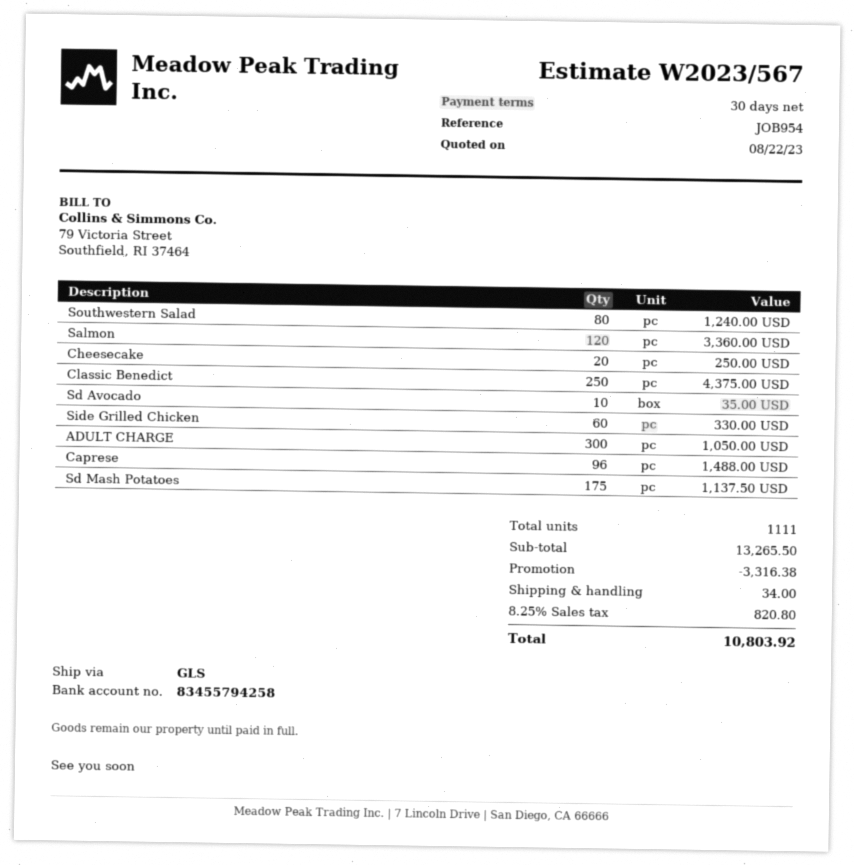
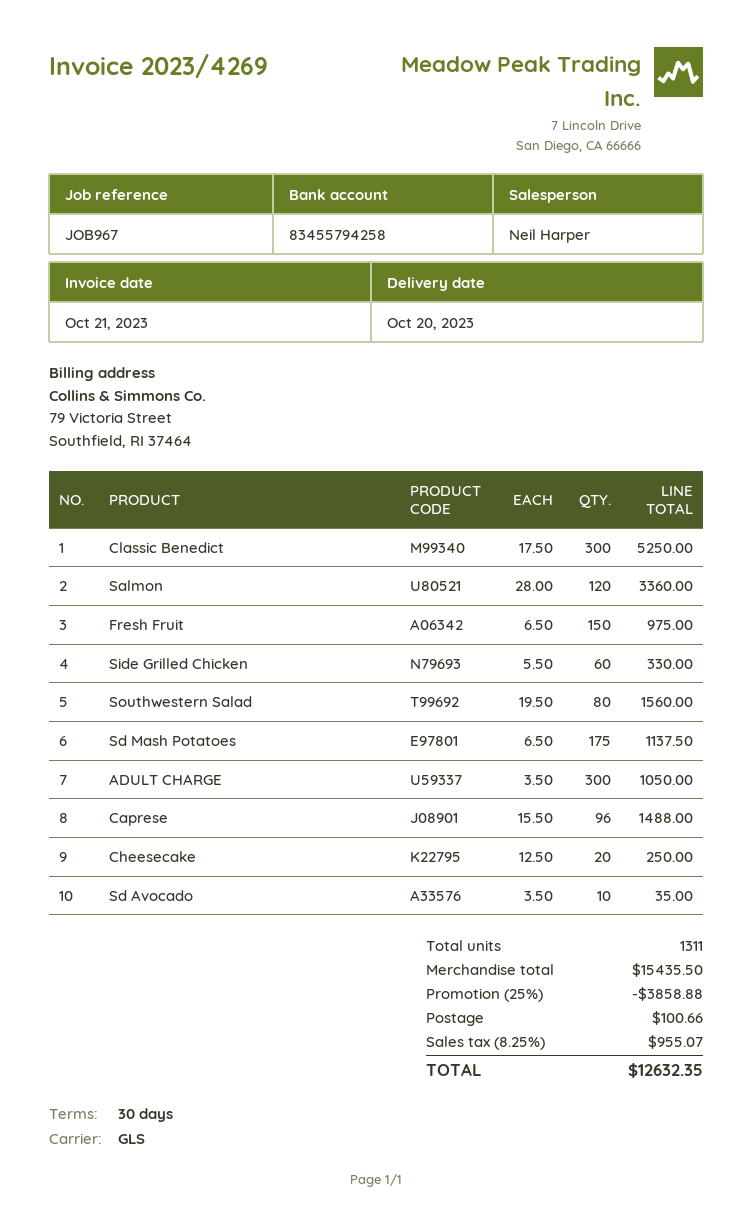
reference: JOB954 -> JOB967
Southwestern Salad: 80 for 1240.00 -> 80 for 1560.00
Classic Benedict: 250 for 4375.00 -> 300 for 5250.00
Fresh Fruit: none -> 150 for 975.00
total quantity: 1111 -> 1311
subtotal: 13265.50 -> 15435.50
discount: 3316.38 -> 3858.88
shipping: 34.00 -> 100.66
tax: 8.25% = 820.80 -> 8.25% = 955.07
total: 10803.92 -> 12632.35

